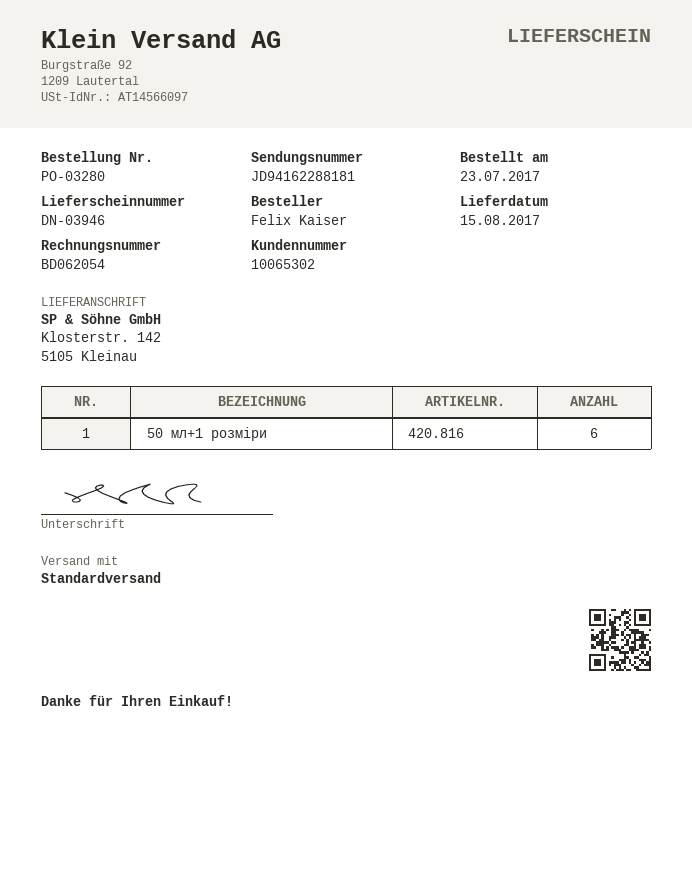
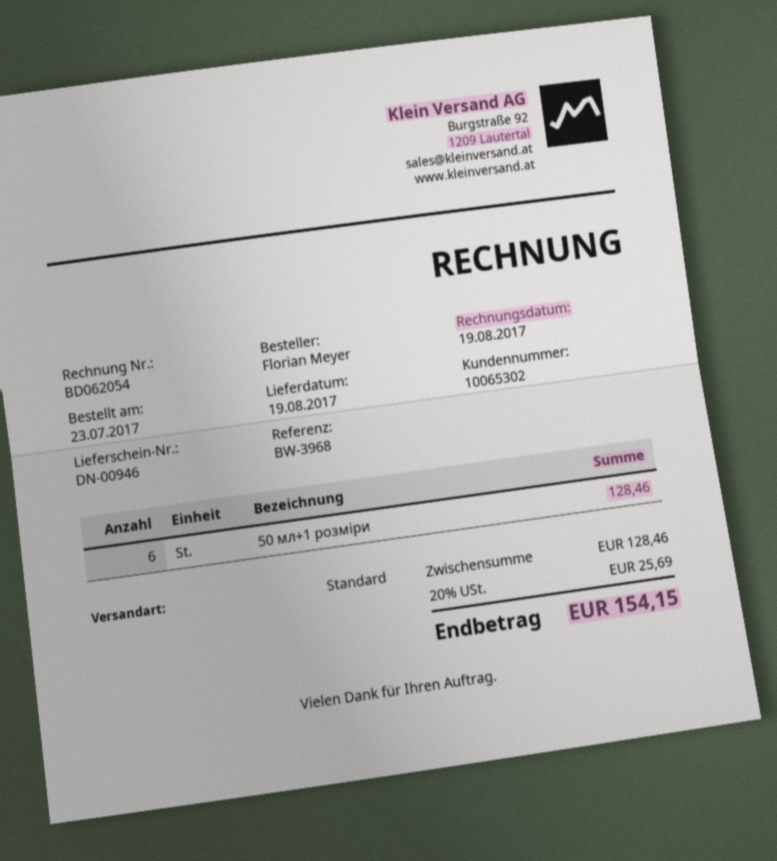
delivery note number: DN-03946 -> DN-00946
delivery date: 2017-08-15 -> 2017-08-19
ordered by: Felix Kaiser -> Florian Meyer

